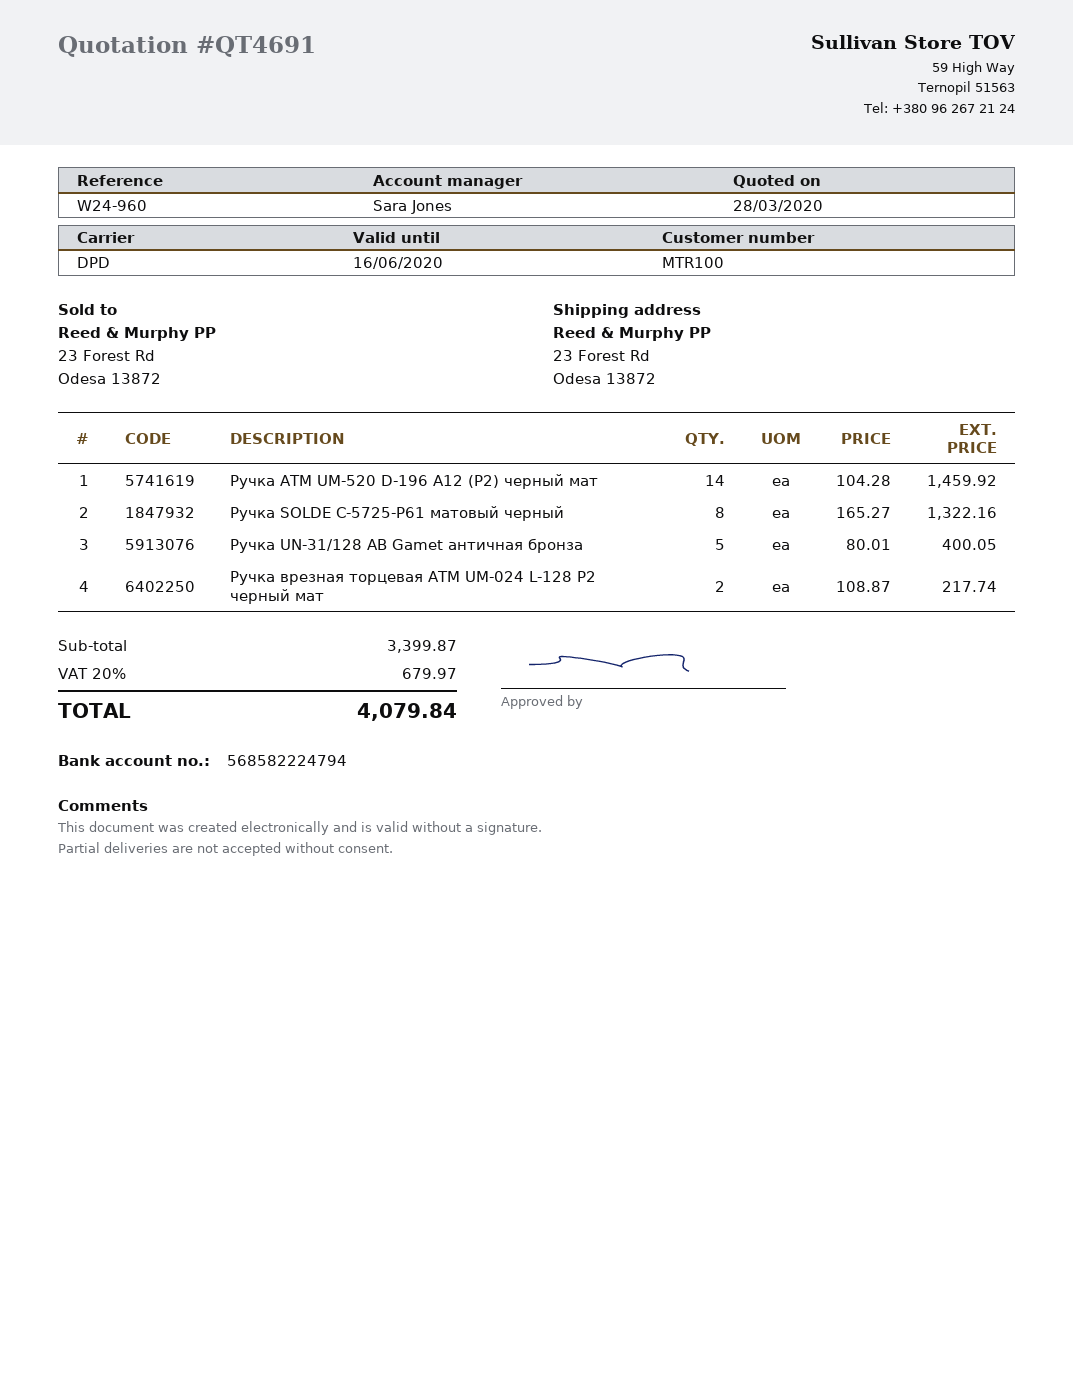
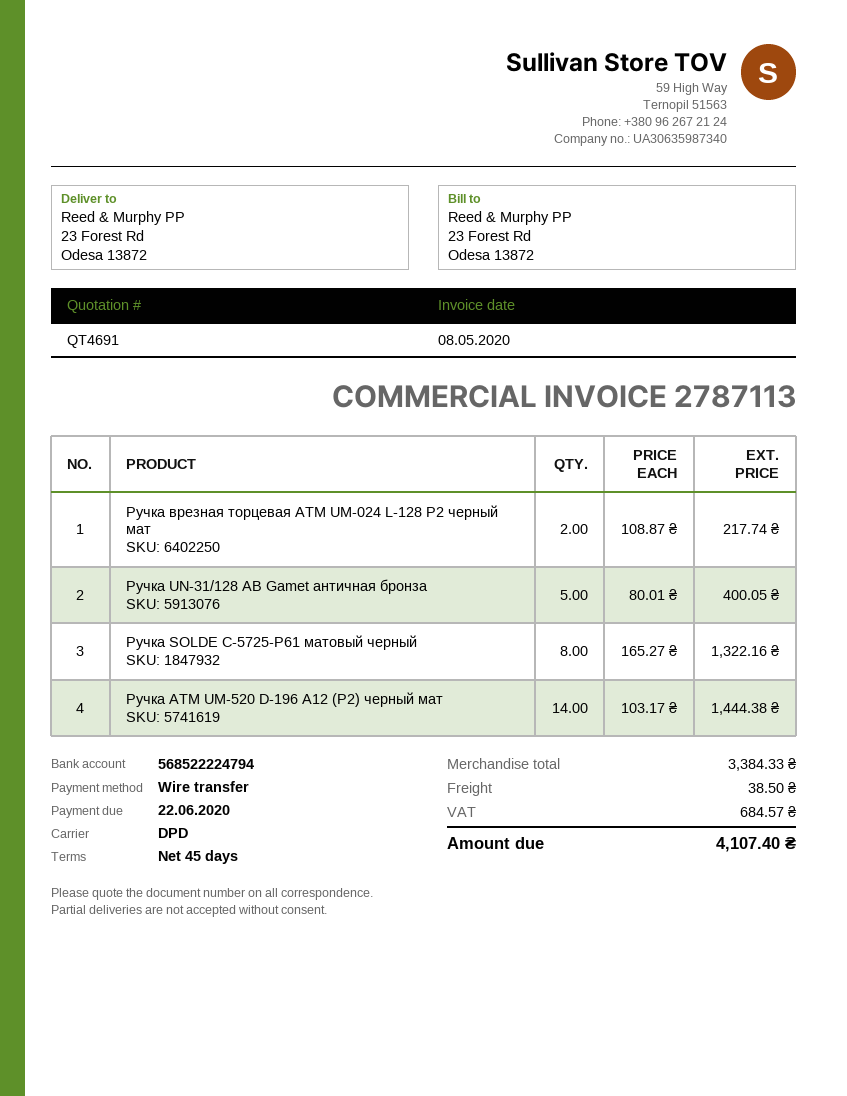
bank account: 568582224794 -> 568522224794
Ручка ATM UM-520 D-196 A12 (P2) черный мат: 14 x 104.28 = 1459.92 -> 14 x 103.17 = 1444.38
subtotal: 3399.87 -> 3384.33
shipping: none -> 38.50
tax: 679.97 -> 684.57
total: 4079.84 -> 4107.40

